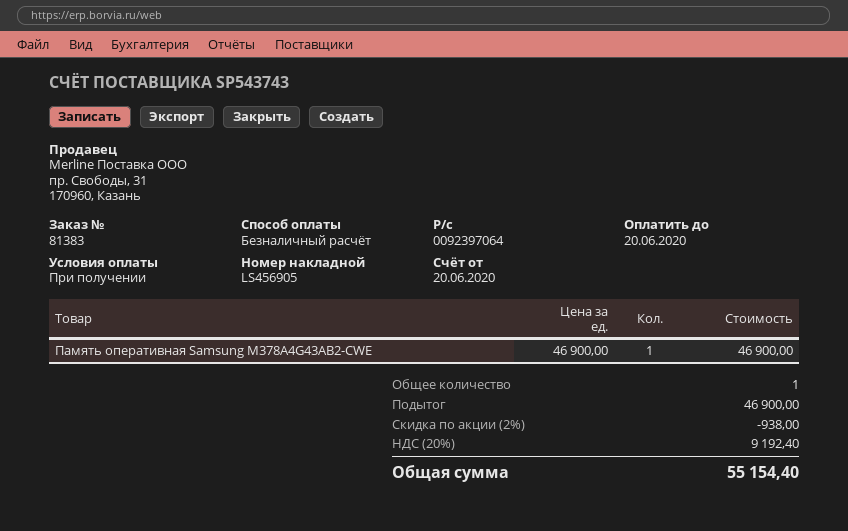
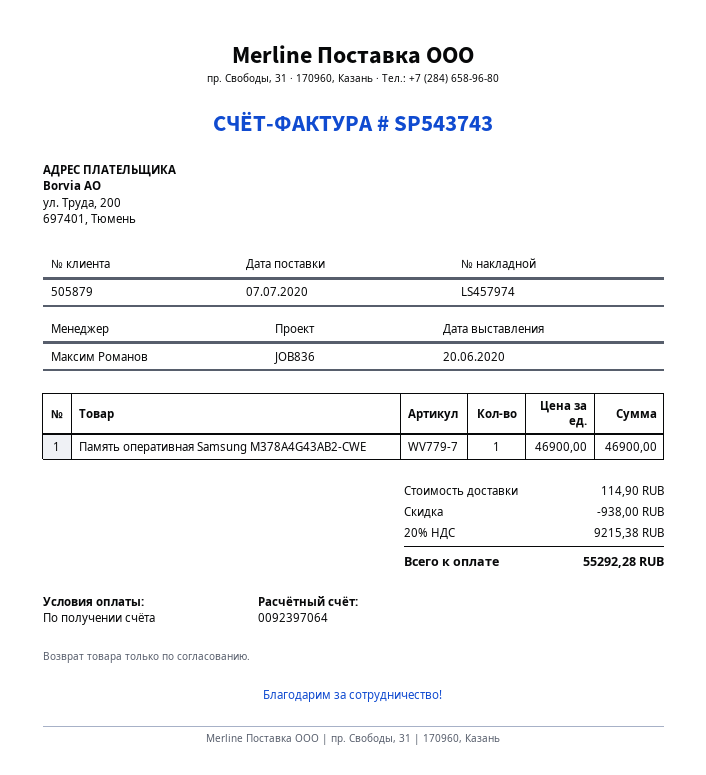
delivery note number: LS456905 -> LS457974
shipping: none -> 114.90
tax: 20% = 9192.40 -> 20% = 9215.38
total: 55154.40 -> 55292.28

